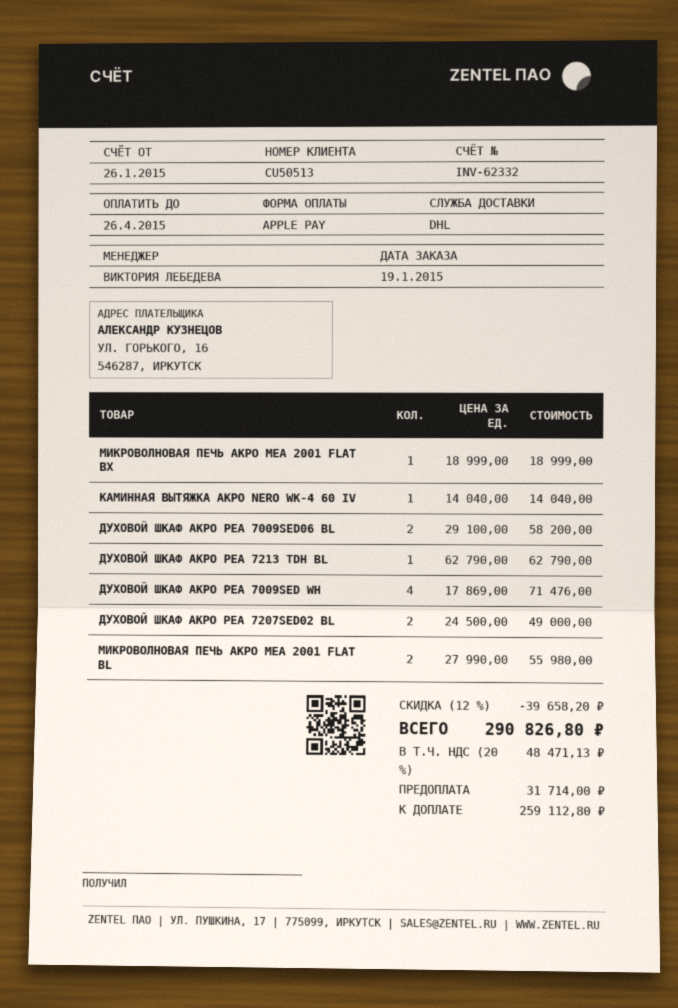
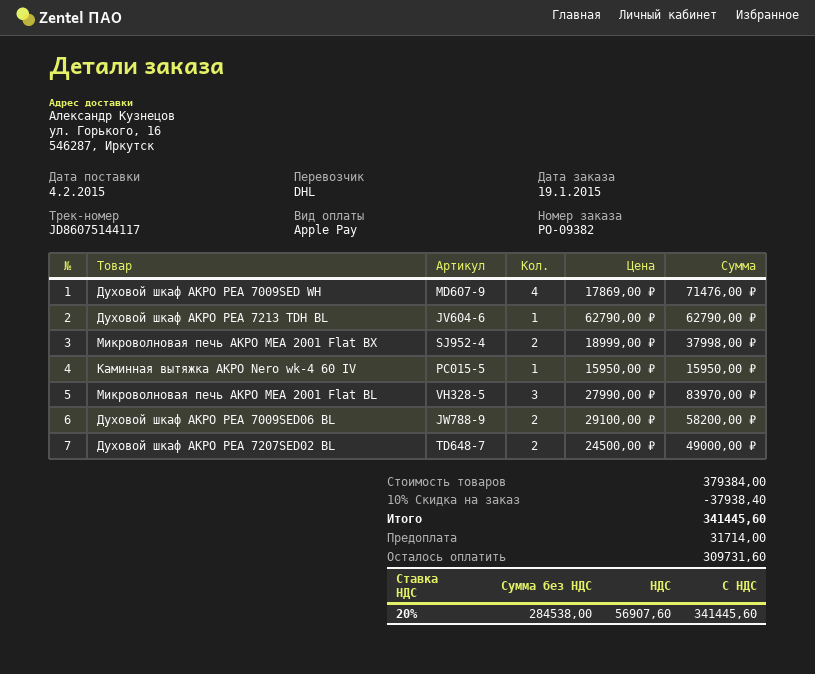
МИКРОВОЛНОВАЯ ПЕЧЬ AKPO MEA 2001 FLAT BX: 1 x 18999.00 = 18999.00 -> 2 x 18999.00 = 37998.00
КАМИННАЯ ВЫТЯЖКА AKPO NERO WK-4 60 IV: 1 x 14040.00 = 14040.00 -> 1 x 15950.00 = 15950.00
МИКРОВОЛНОВАЯ ПЕЧЬ AKPO MEA 2001 FLAT BL: 2 x 27990.00 = 55980.00 -> 3 x 27990.00 = 83970.00
discount: 12% = 39658.20 -> 10% = 37938.40
tax: 20% = 48471.13 -> 20% = 56907.60
total: 290826.80 -> 341445.60
balance: 259112.80 -> 309731.60

